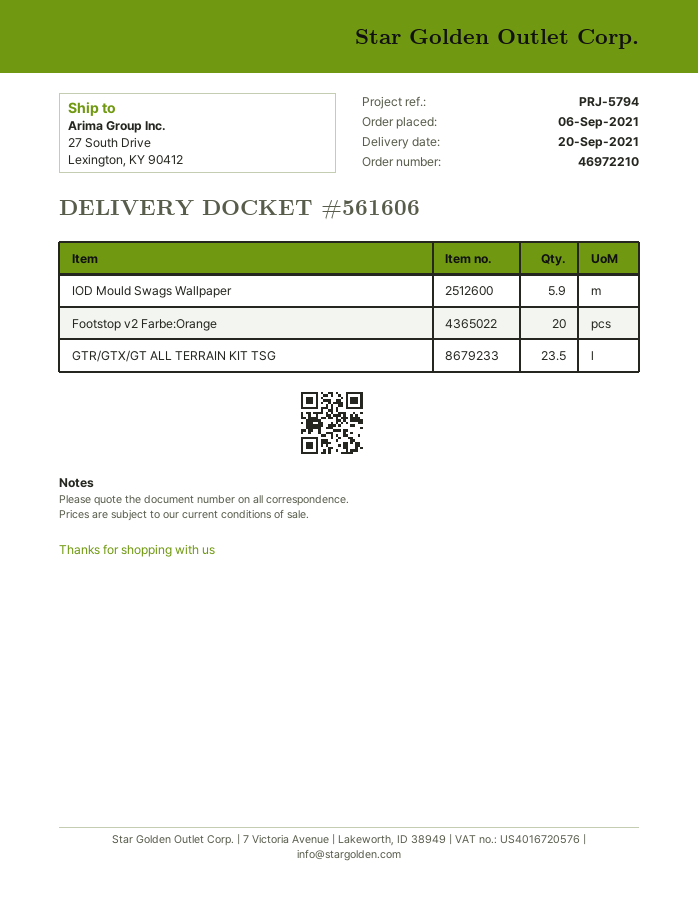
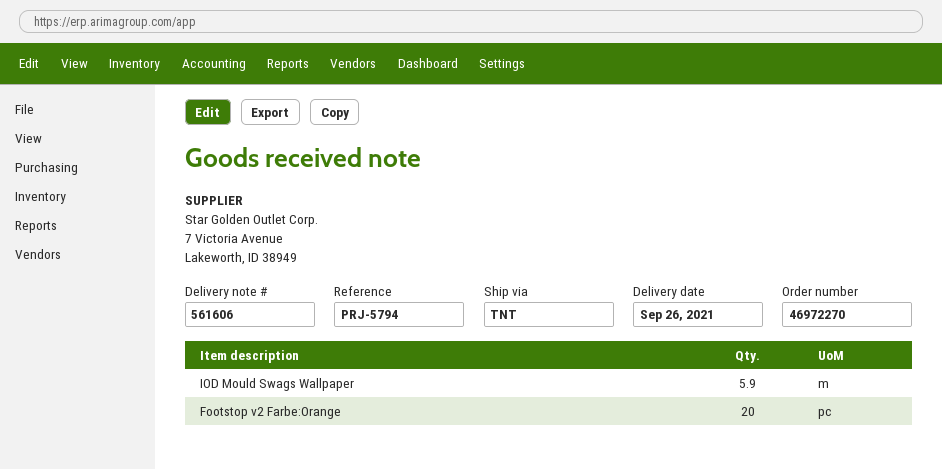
order number: 46972210 -> 46972270
delivery date: 2021-09-20 -> 2021-09-26
GTR/GTX/GT ALL TERRAIN KIT TSG: 23.5 -> none

